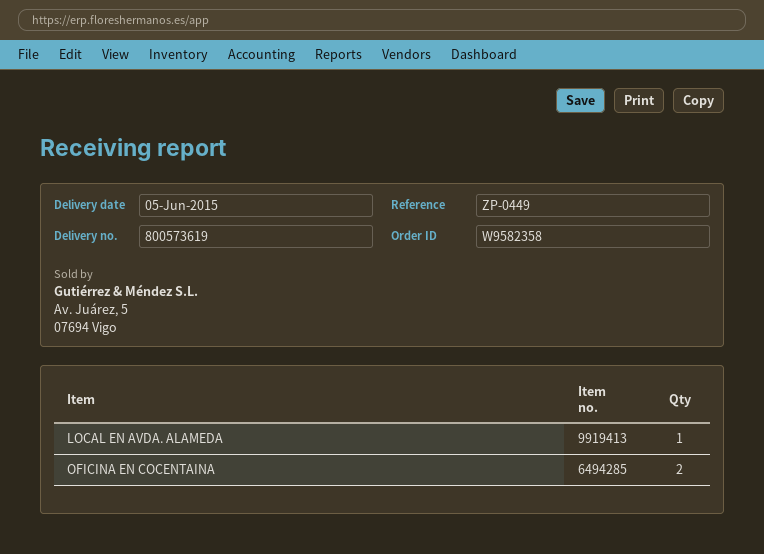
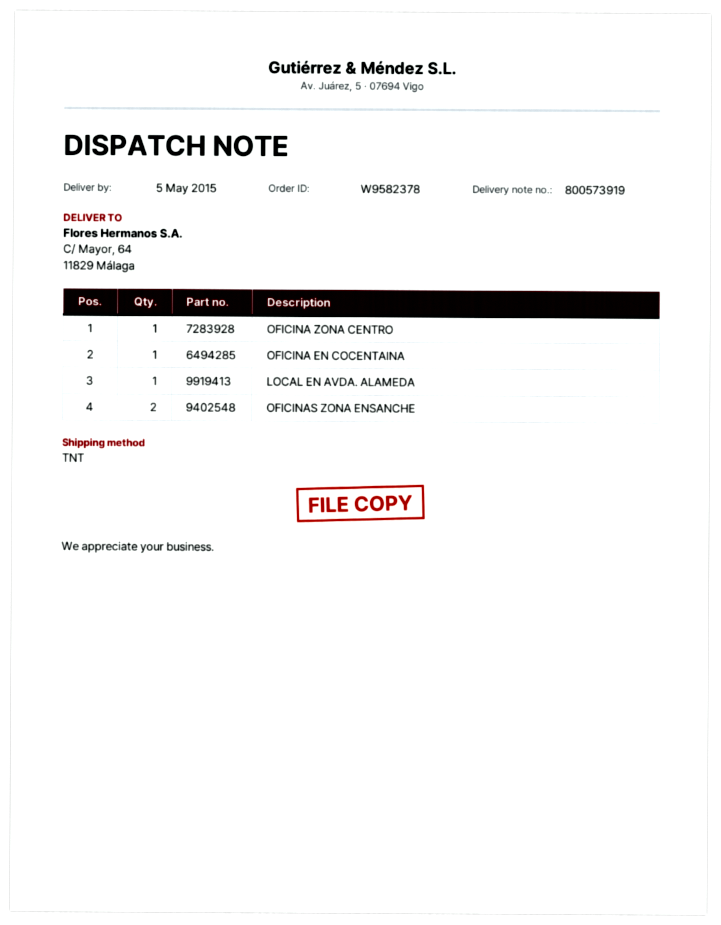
order number: W9582358 -> W9582378
delivery note number: 800573619 -> 800573919
delivery date: 2015-06-05 -> 2015-05-05
OFICINA EN COCENTAINA: 2 -> 1
OFICINA ZONA CENTRO: none -> 1
OFICINAS ZONA ENSANCHE: none -> 2

